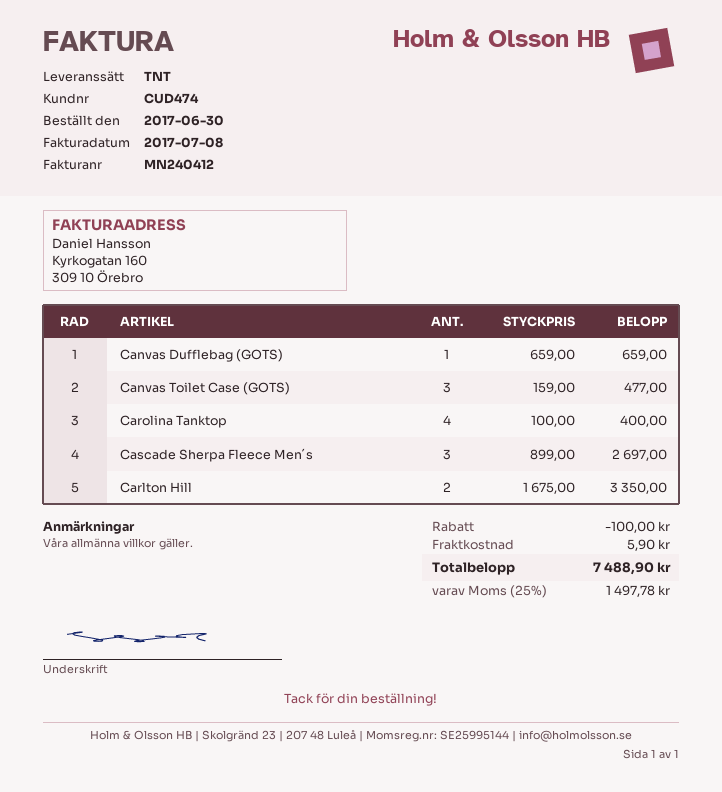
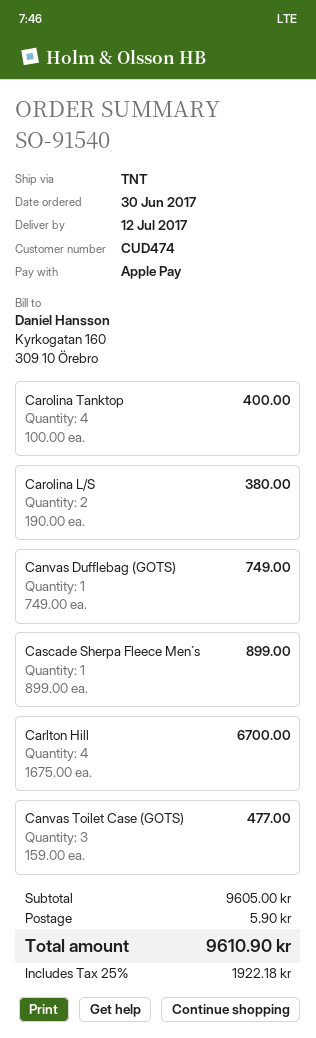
Canvas Dufflebag (GOTS): 1 x 659.00 = 659.00 -> 1 x 749.00 = 749.00
Cascade Sherpa Fleece Men´s: 3 x 899.00 = 2697.00 -> 1 x 899.00 = 899.00
Carlton Hill: 2 x 1675.00 = 3350.00 -> 4 x 1675.00 = 6700.00
Carolina L/S: none -> 2 x 190.00 = 380.00
discount: 100.00 -> none
tax: 25% = 1497.78 -> 25% = 1922.18
total: 7488.90 -> 9610.90

